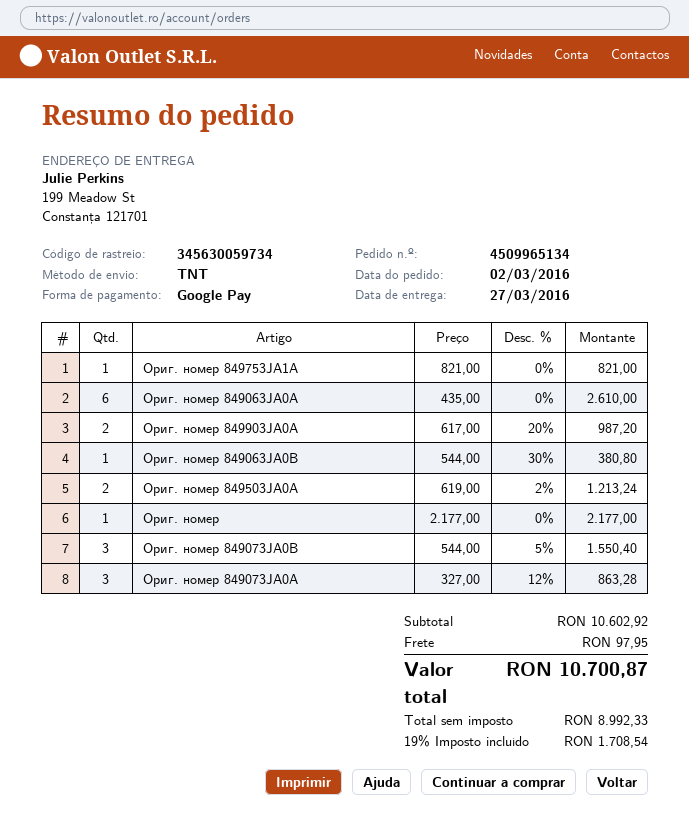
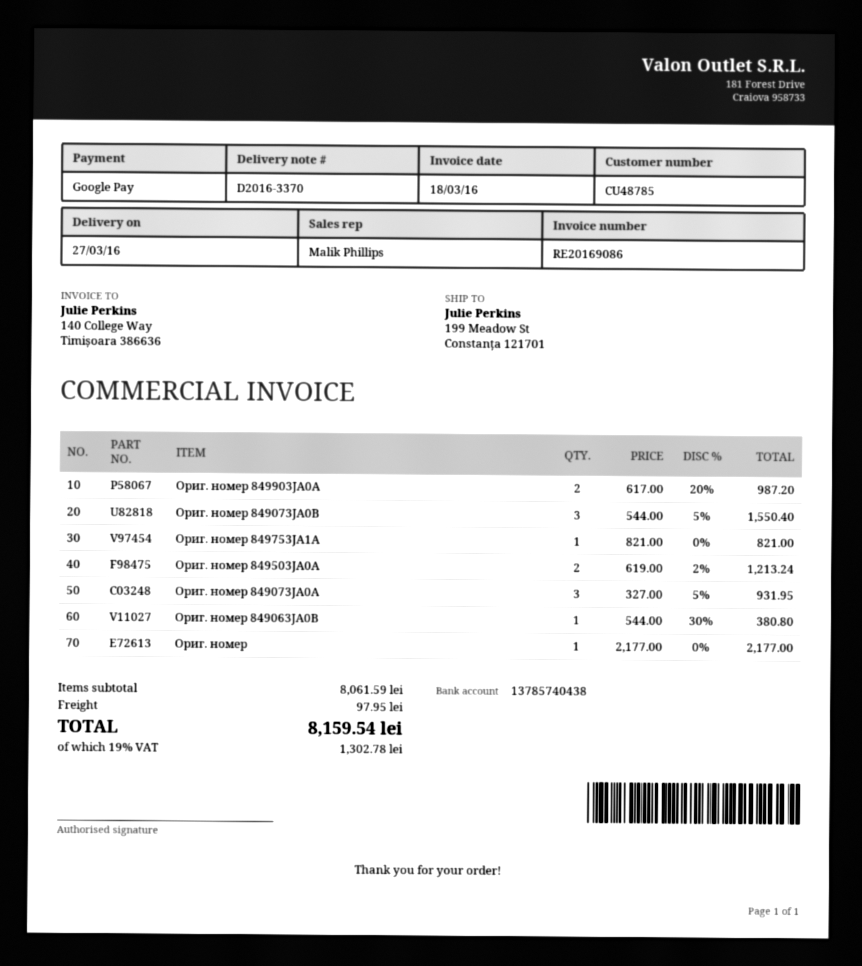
Ориг. номер 849063JA0A: 6 x 435.00 = 2610.00 -> none
Ориг. номер 849073JA0A: 3 x 327.00 - 12% = 863.28 -> 3 x 327.00 - 5% = 931.95
subtotal: 10602.92 -> 8061.59
tax: 19% = 1708.54 -> 19% = 1302.78
total: 10700.87 -> 8159.54

